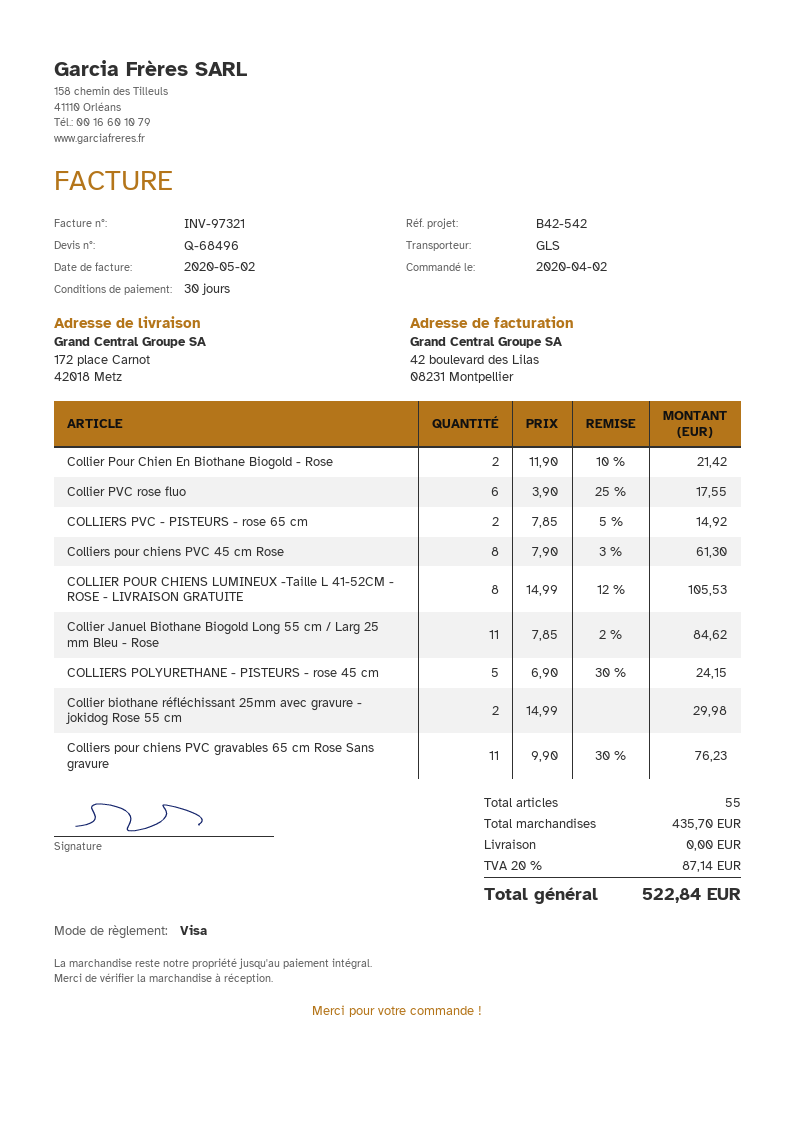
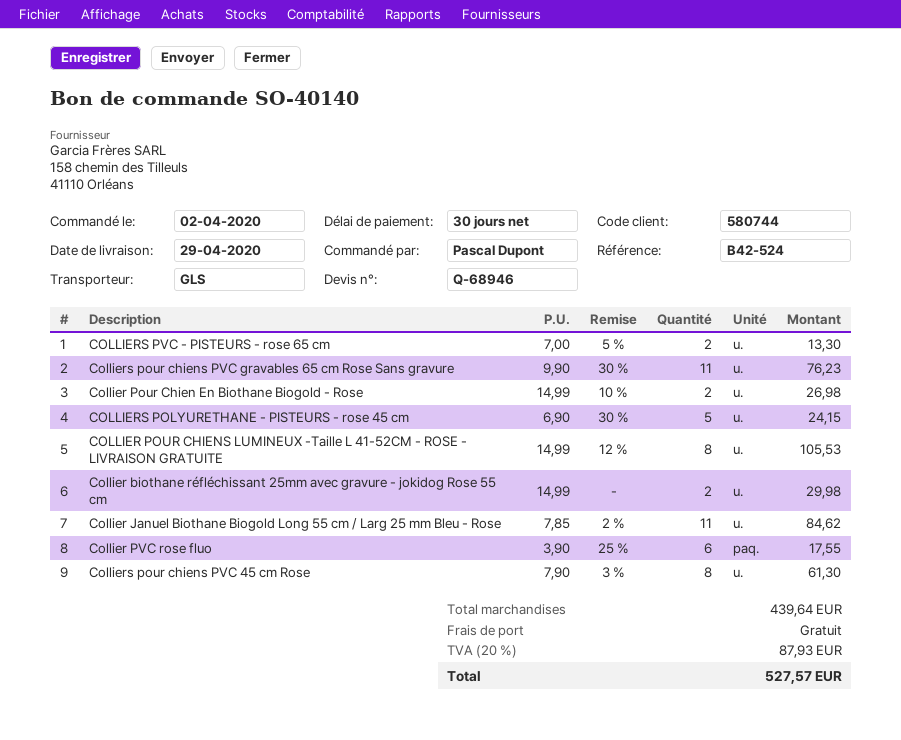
quote number: Q-68496 -> Q-68946
reference: B42-542 -> B42-524
Collier Pour Chien En Biothane Biogold - Rose: 2 x 11.90 - 10% = 21.42 -> 2 x 14.99 - 10% = 26.98
COLLIERS PVC - PISTEURS - rose 65 cm: 2 x 7.85 - 5% = 14.92 -> 2 x 7.00 - 5% = 13.30
subtotal: 435.70 -> 439.64
tax: 20% = 87.14 -> 20% = 87.93
total: 522.84 -> 527.57

